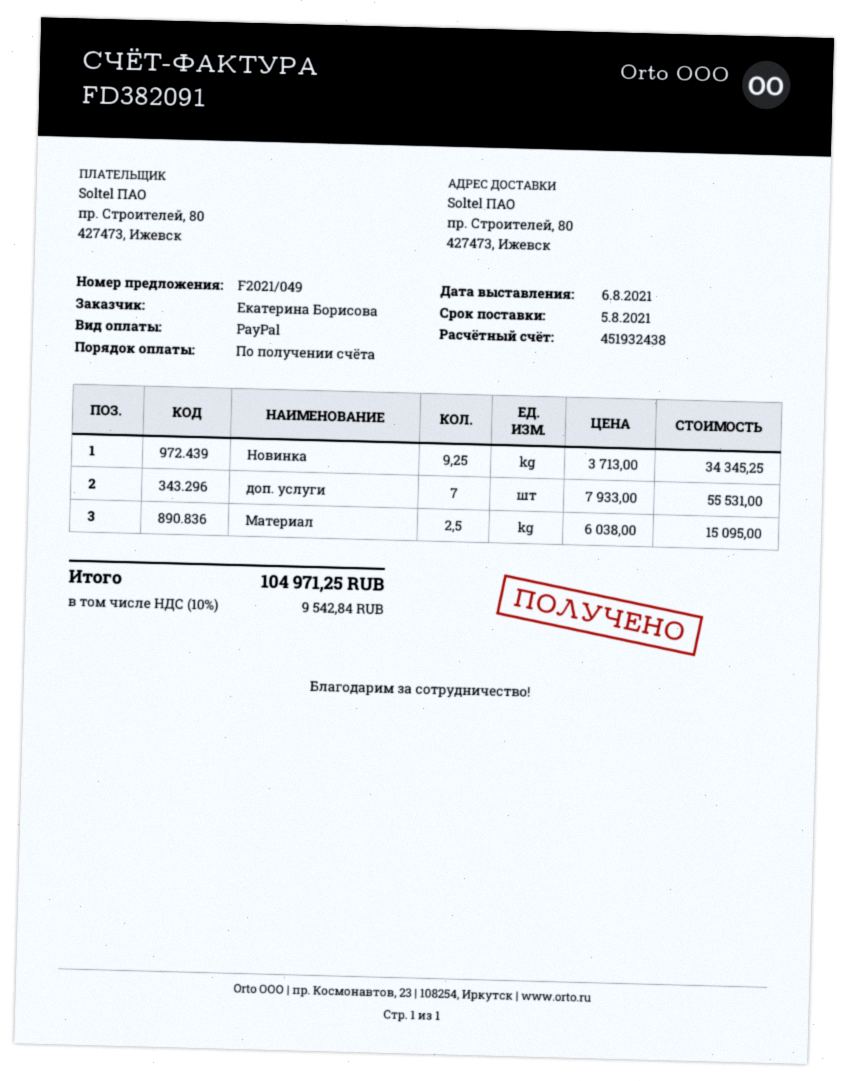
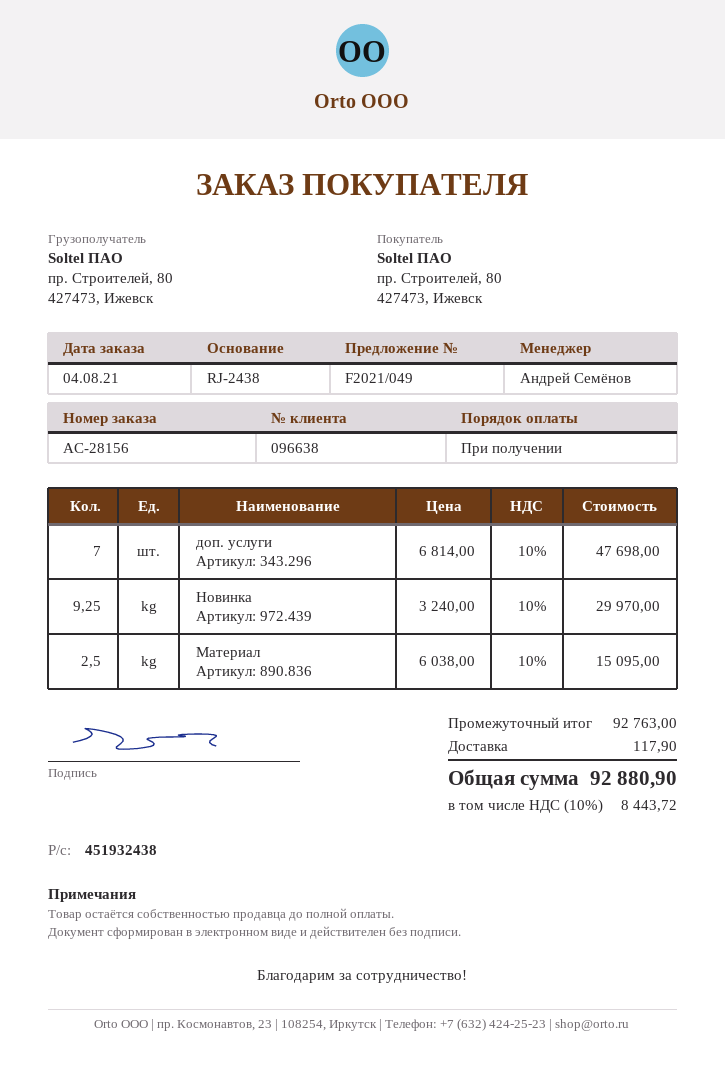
Новинка: 9.25 x 3713.00 = 34345.25 -> 9.25 x 3240.00 = 29970.00
доп. услуги: 7 x 7933.00 = 55531.00 -> 7 x 6814.00 = 47698.00
shipping: none -> 117.90
tax: 10% = 9542.84 -> 10% = 8443.72
total: 104971.25 -> 92880.90

